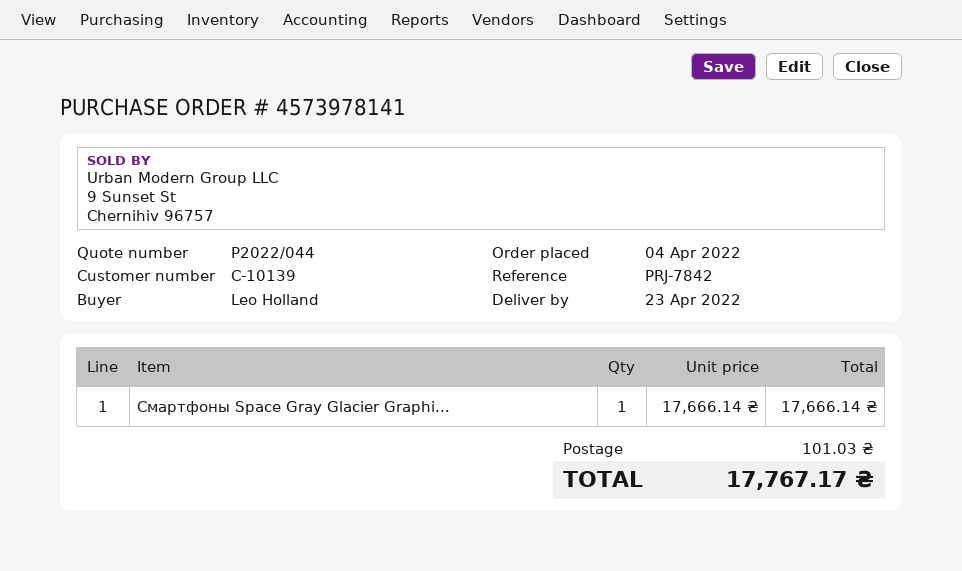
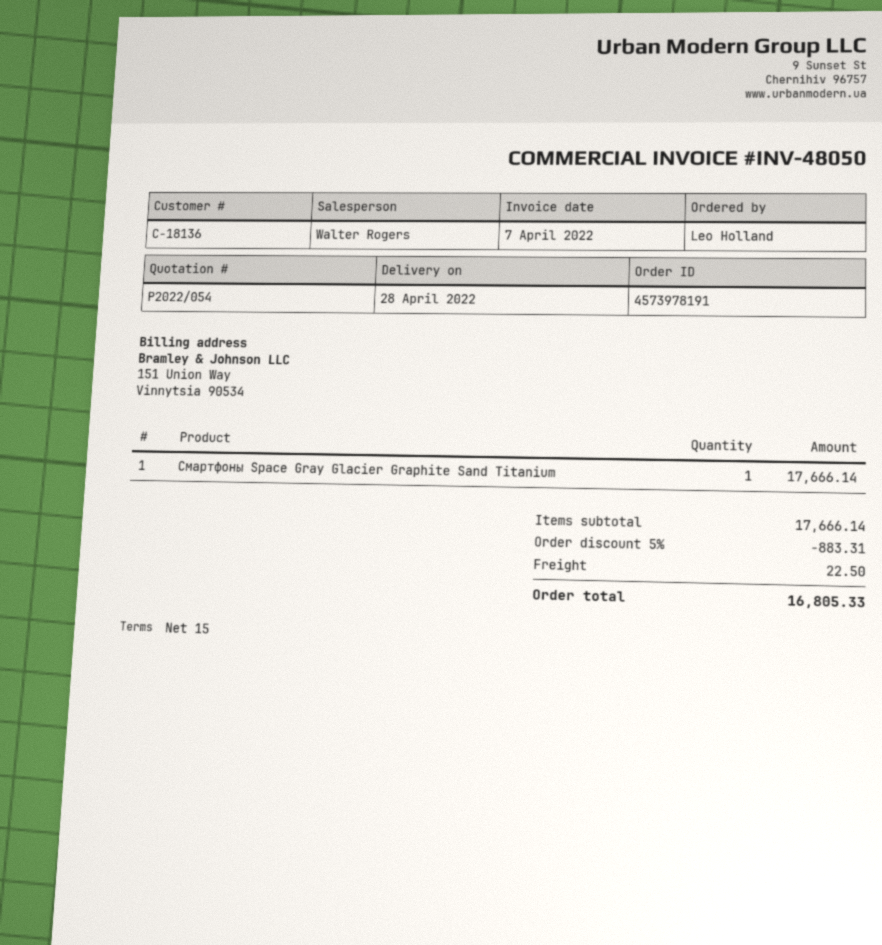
quote number: P2022/044 -> P2022/054
order number: 4573978141 -> 4573978191
delivery date: 2022-04-23 -> 2022-04-28
customer number: C-10139 -> C-18136
discount: none -> 5% = 883.31
shipping: 101.03 -> 22.50
total: 17767.17 -> 16805.33

